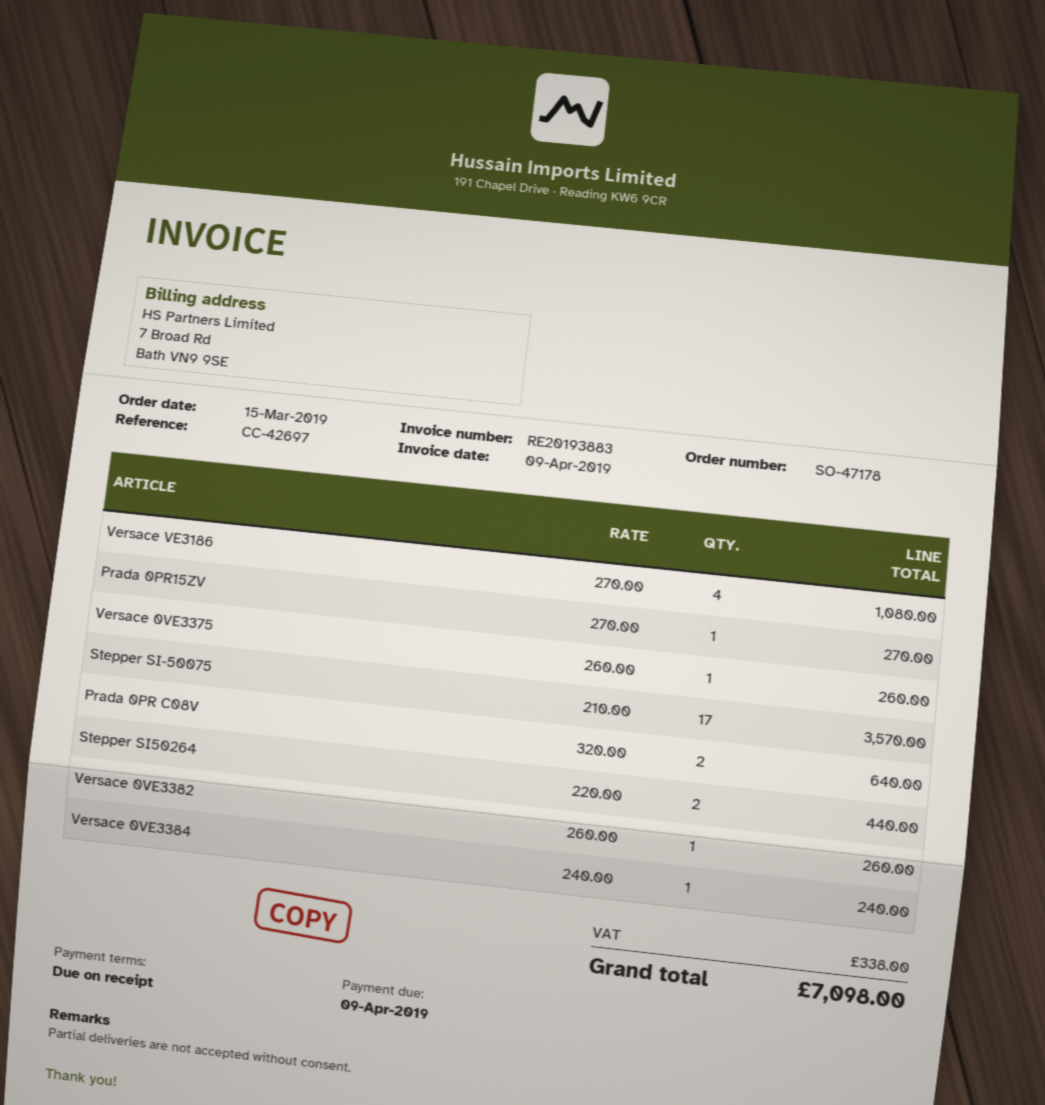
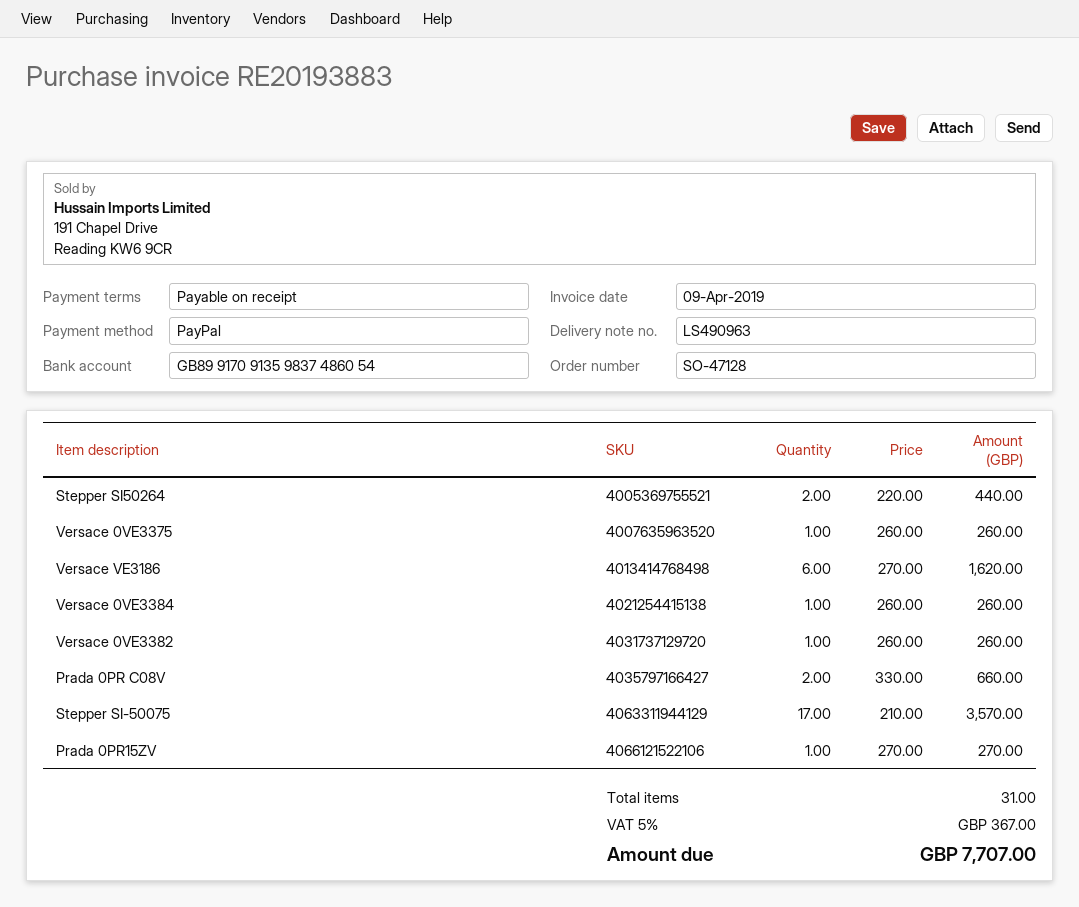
order number: SO-47178 -> SO-47128
Versace VE3186: 4 x 270.00 = 1080.00 -> 6 x 270.00 = 1620.00
Prada 0PR C08V: 2 x 320.00 = 640.00 -> 2 x 330.00 = 660.00
Versace 0VE3384: 1 x 240.00 = 240.00 -> 1 x 260.00 = 260.00
tax: 338.00 -> 367.00
total: 7098.00 -> 7707.00

